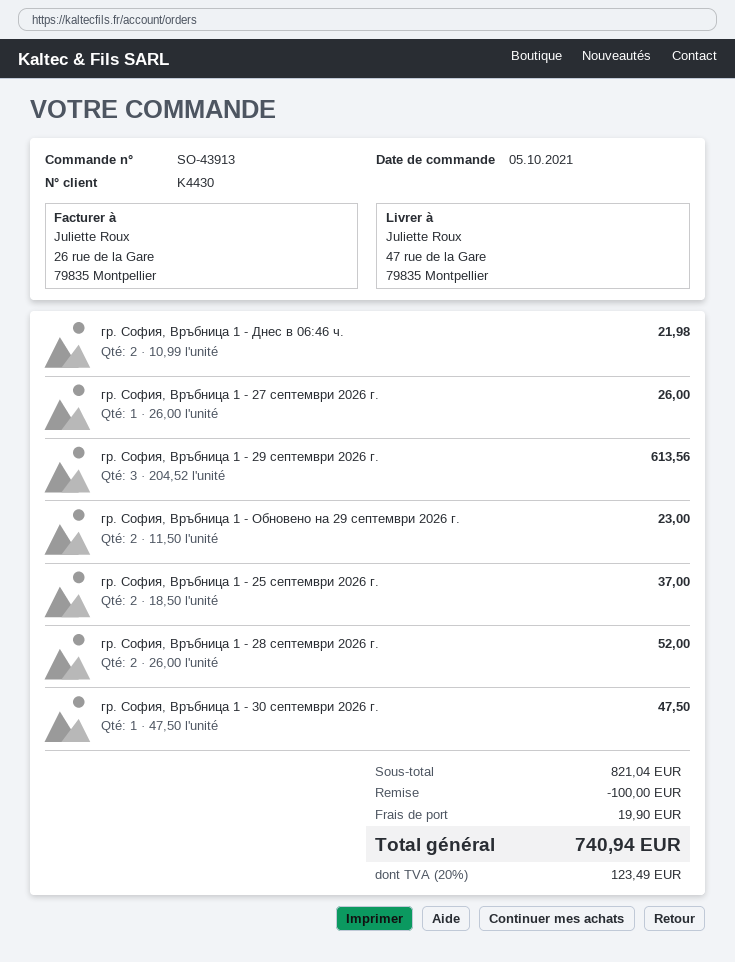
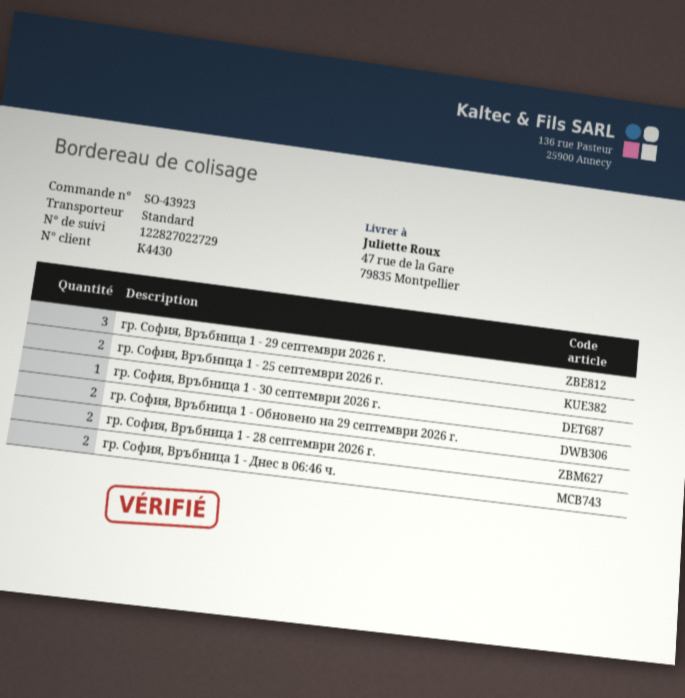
order number: SO-43913 -> SO-43923
гр. София, Връбница 1 - 27 септември 2026 г.: 1 -> none

